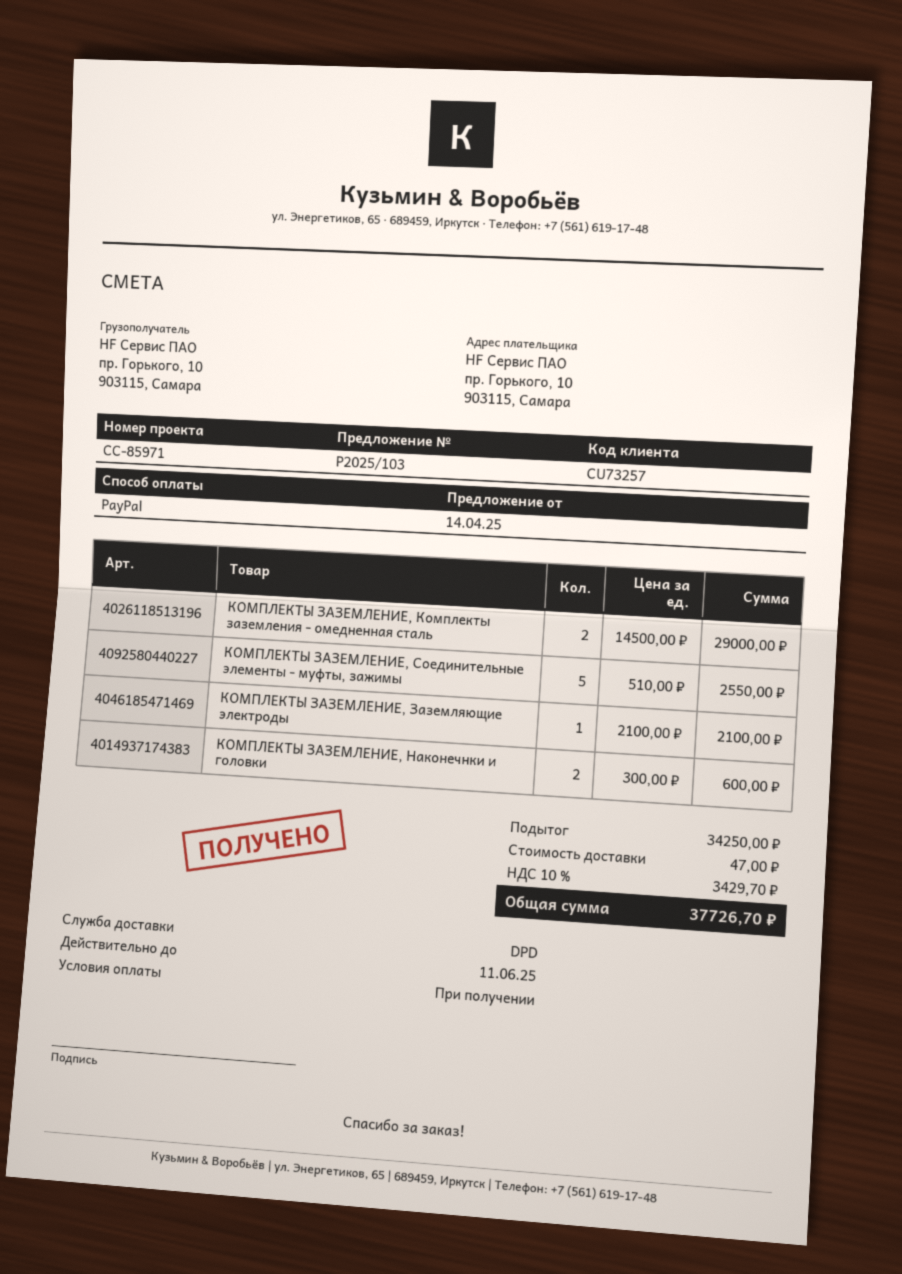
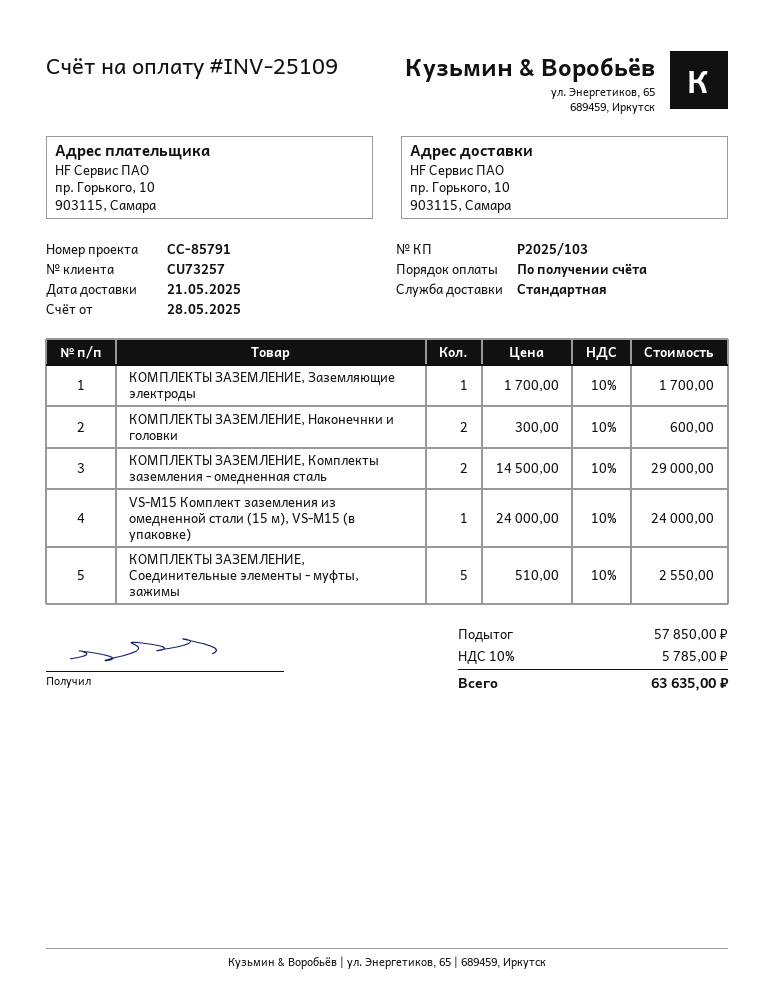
reference: CC-85971 -> CC-85791
shipping method: DPD -> standard
КОМПЛЕКТЫ ЗАЗЕМЛЕНИЕ, Заземляющие электроды: 1 x 2100.00 = 2100.00 -> 1 x 1700.00 = 1700.00
VS-M15 Комплект заземления из омедненной стали (15 м), VS-M15 (в упаковке): none -> 1 x 24000.00 = 24000.00
subtotal: 34250.00 -> 57850.00
shipping: 47.00 -> none
tax: 10% = 3429.70 -> 10% = 5785.00
total: 37726.70 -> 63635.00

